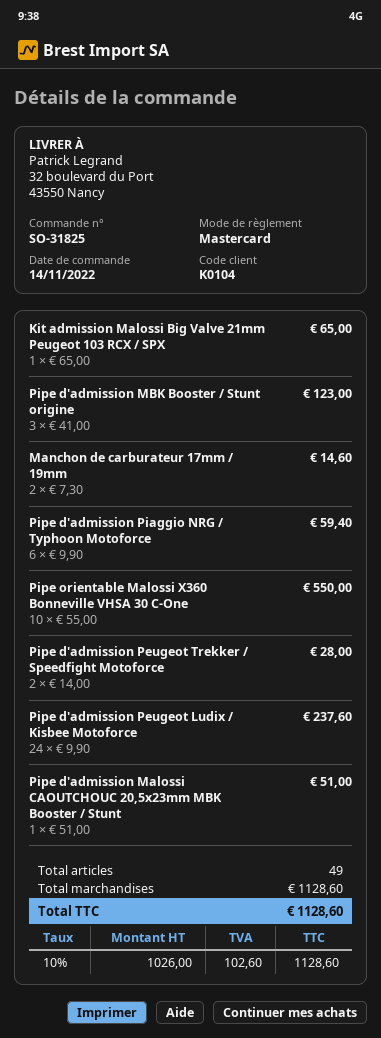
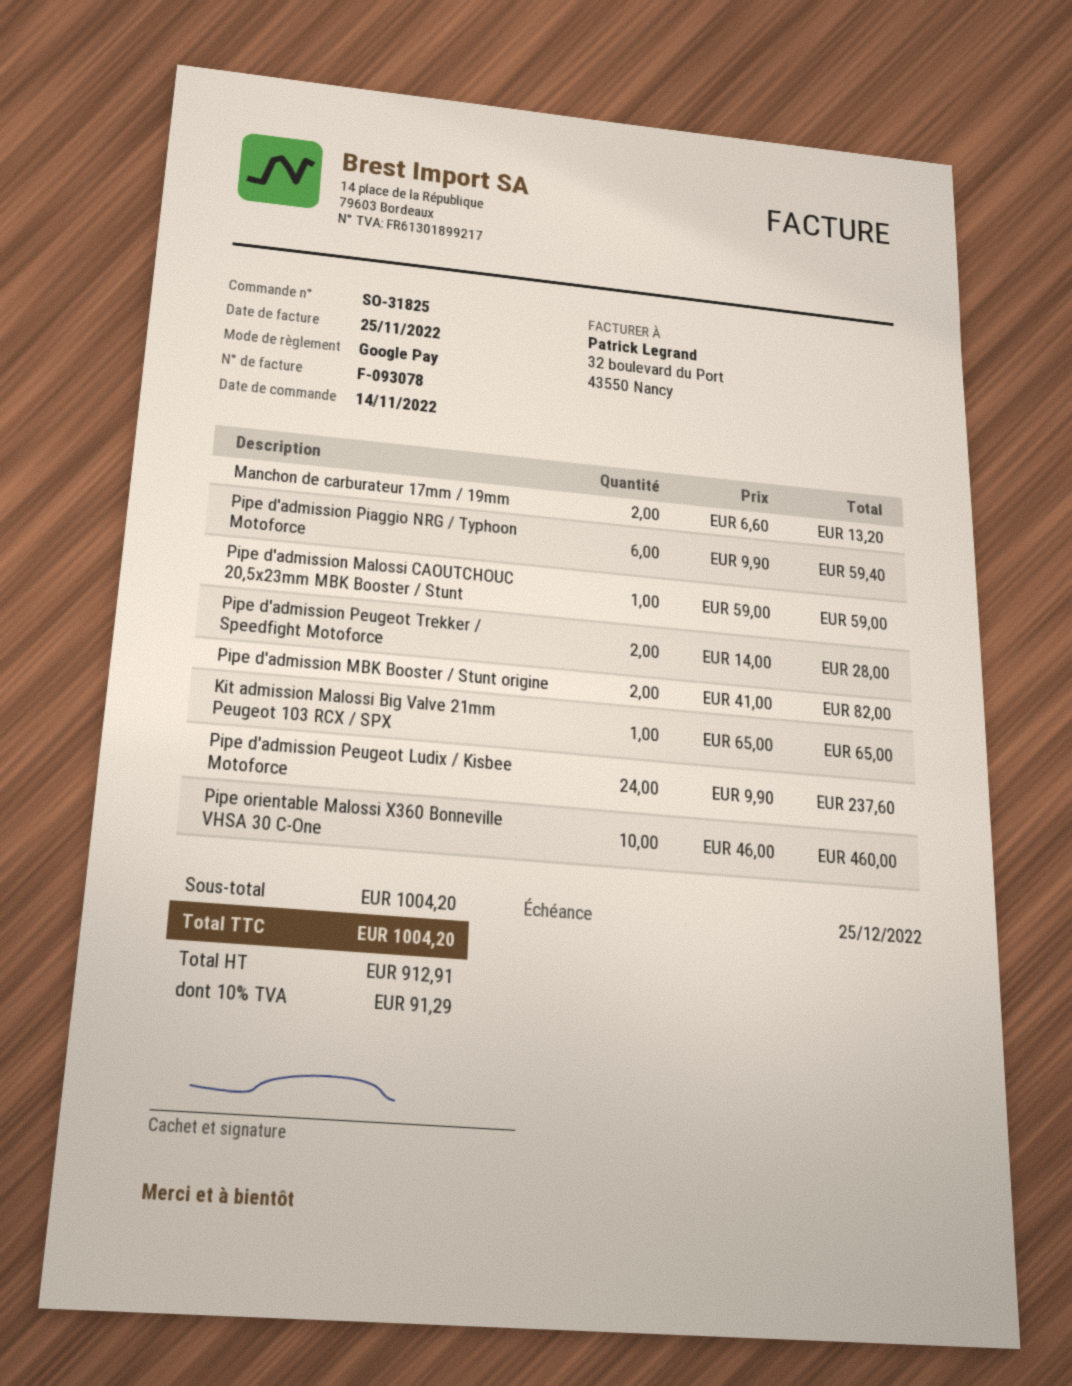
payment method: Mastercard -> Google Pay
Pipe d'admission MBK Booster / Stunt origine: 3 x 41.00 = 123.00 -> 2 x 41.00 = 82.00
Manchon de carburateur 17mm / 19mm: 2 x 7.30 = 14.60 -> 2 x 6.60 = 13.20
Pipe orientable Malossi X360 Bonneville VHSA 30 C-One: 10 x 55.00 = 550.00 -> 10 x 46.00 = 460.00
Pipe d'admission Malossi CAOUTCHOUC 20,5x23mm MBK Booster / Stunt: 1 x 51.00 = 51.00 -> 1 x 59.00 = 59.00
subtotal: 1128.60 -> 1004.20
net: 1026.00 -> 912.91
tax: 10% = 102.60 -> 10% = 91.29
total: 1128.60 -> 1004.20

